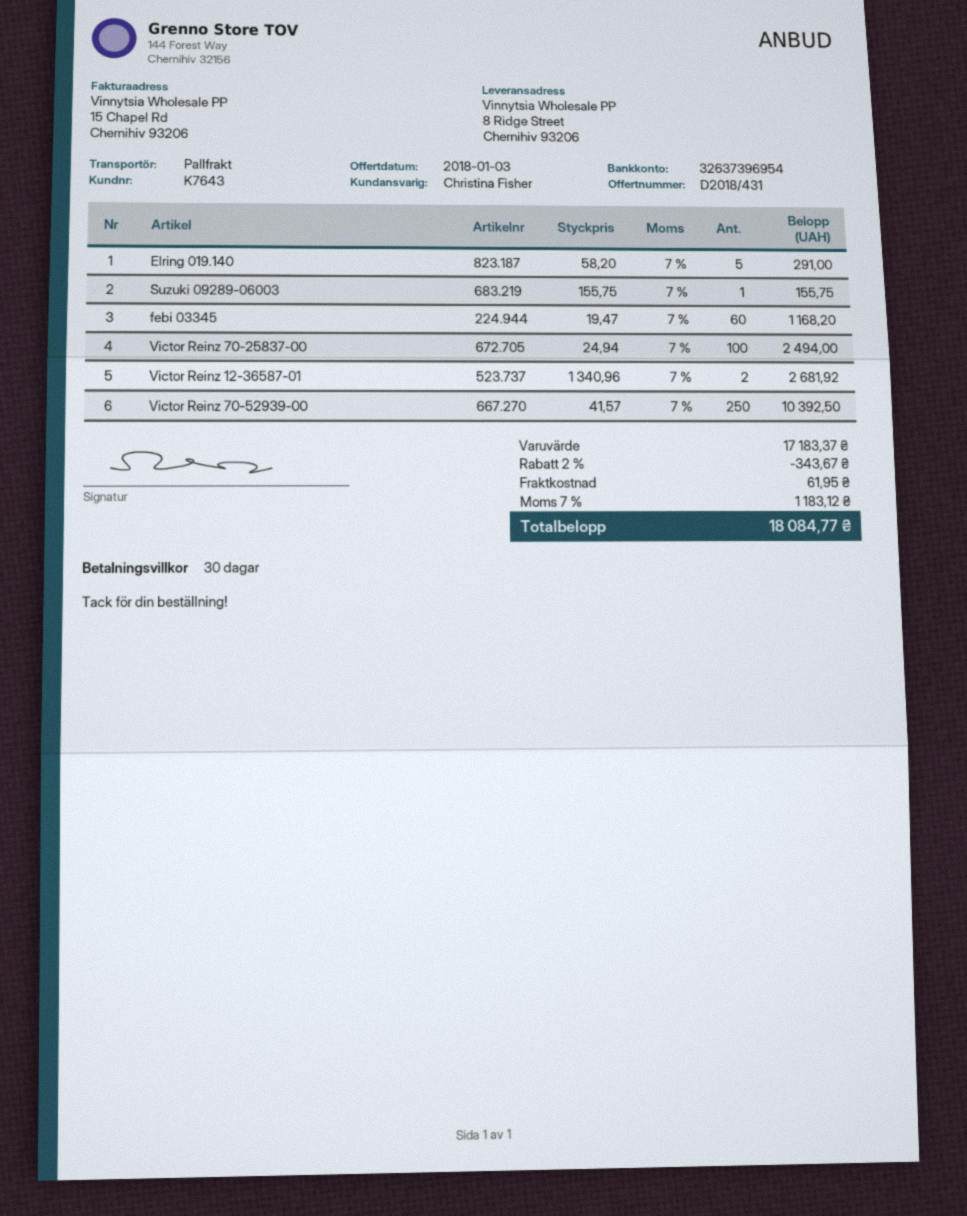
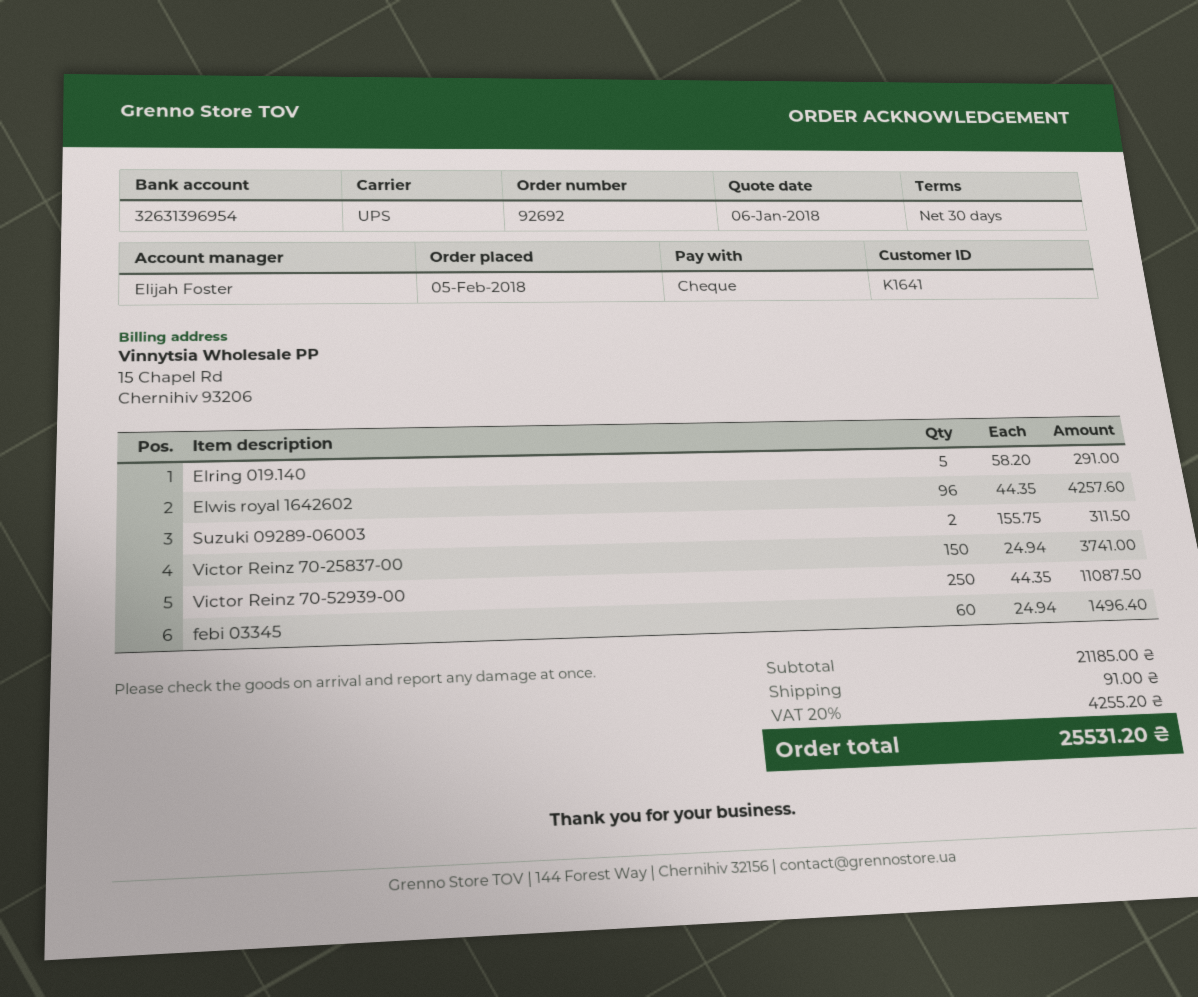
quote date: 2018-01-03 -> 2018-01-06
customer number: K7643 -> K1641
sales rep: Christina Fisher -> Elijah Foster
bank account: 32637396954 -> 32631396954
shipping method: pallet freight -> UPS
Suzuki 09289-06003: 1 x 155.75 = 155.75 -> 2 x 155.75 = 311.50
febi 03345: 60 x 19.47 = 1168.20 -> 60 x 24.94 = 1496.40
Victor Reinz 70-25837-00: 100 x 24.94 = 2494.00 -> 150 x 24.94 = 3741.00
Victor Reinz 12-36587-01: 2 x 1340.96 = 2681.92 -> none
Victor Reinz 70-52939-00: 250 x 41.57 = 10392.50 -> 250 x 44.35 = 11087.50
Elwis royal 1642602: none -> 96 x 44.35 = 4257.60
subtotal: 17183.37 -> 21185.00
discount: 2% = 343.67 -> none
shipping: 61.95 -> 91.00
tax: 7% = 1183.12 -> 20% = 4255.20
total: 18084.77 -> 25531.20

